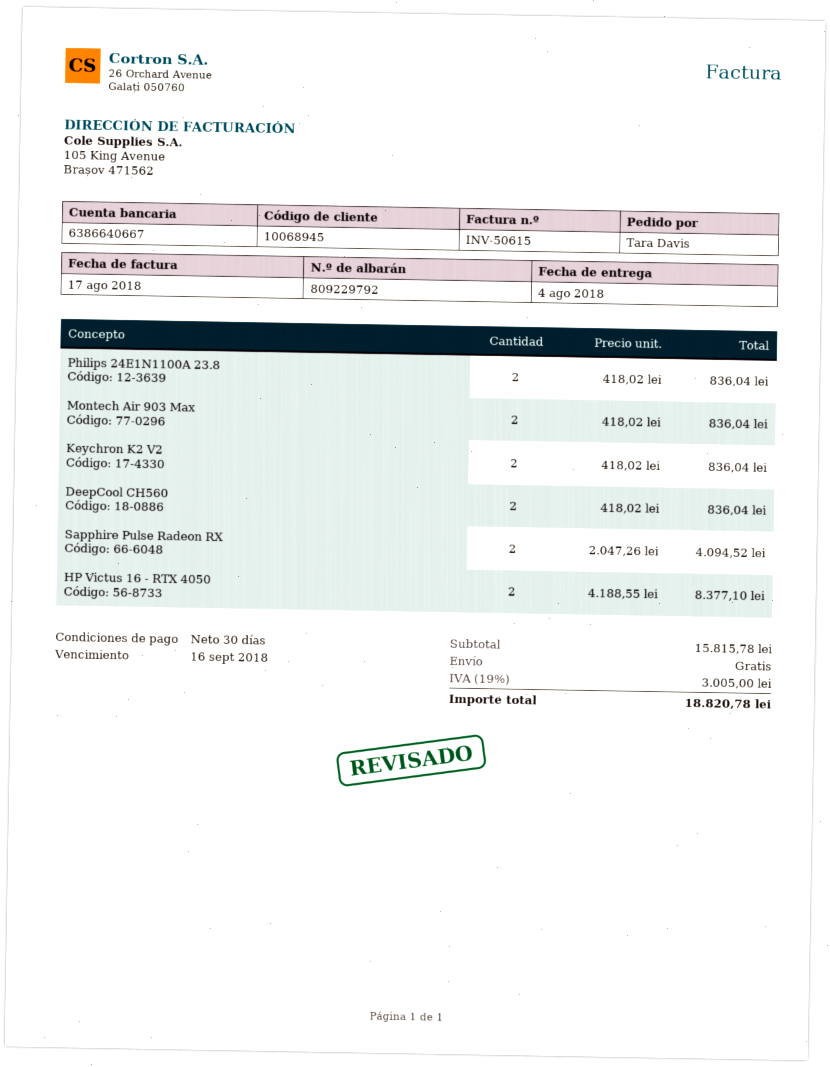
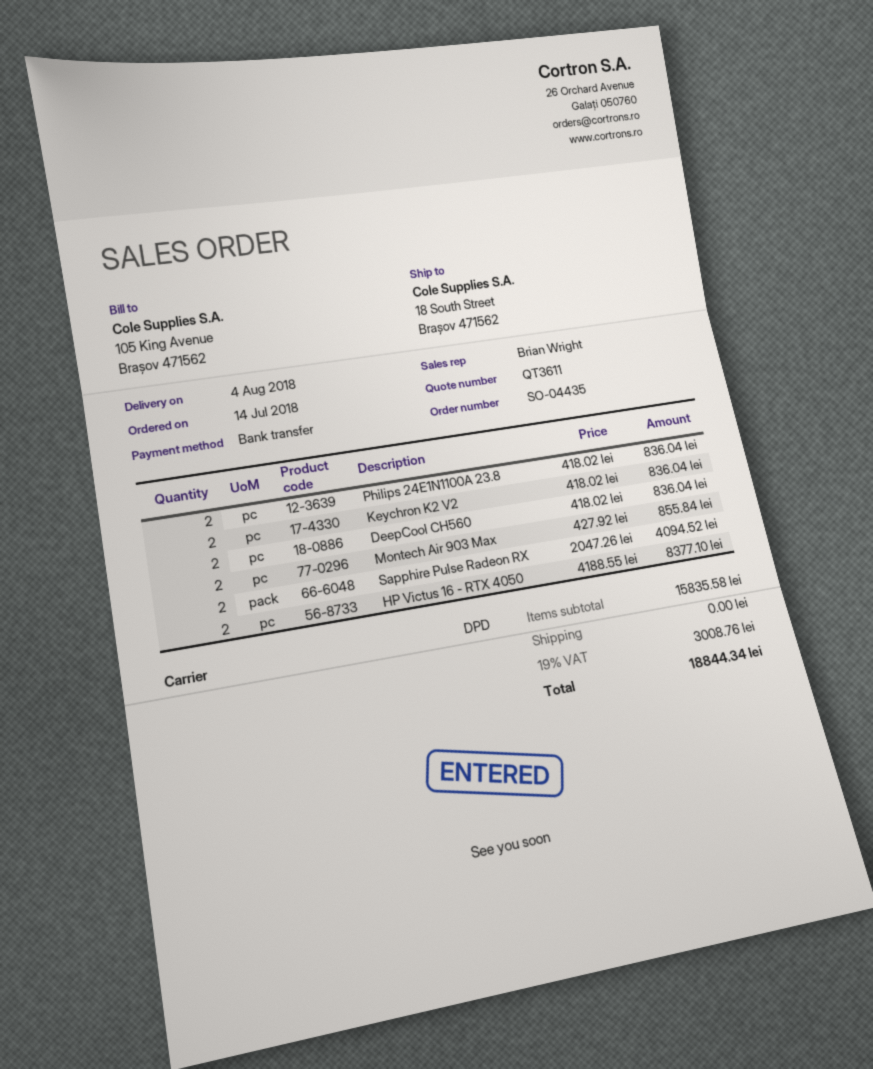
Montech Air 903 Max: 2 x 418.02 = 836.04 -> 2 x 427.92 = 855.84
subtotal: 15815.78 -> 15835.58
tax: 19% = 3005.00 -> 19% = 3008.76
total: 18820.78 -> 18844.34

